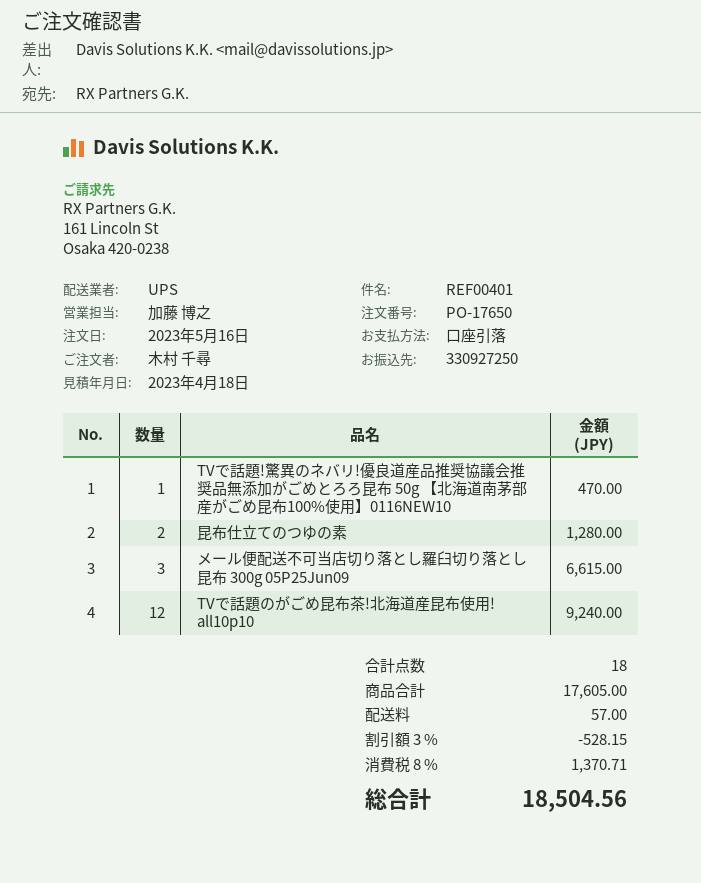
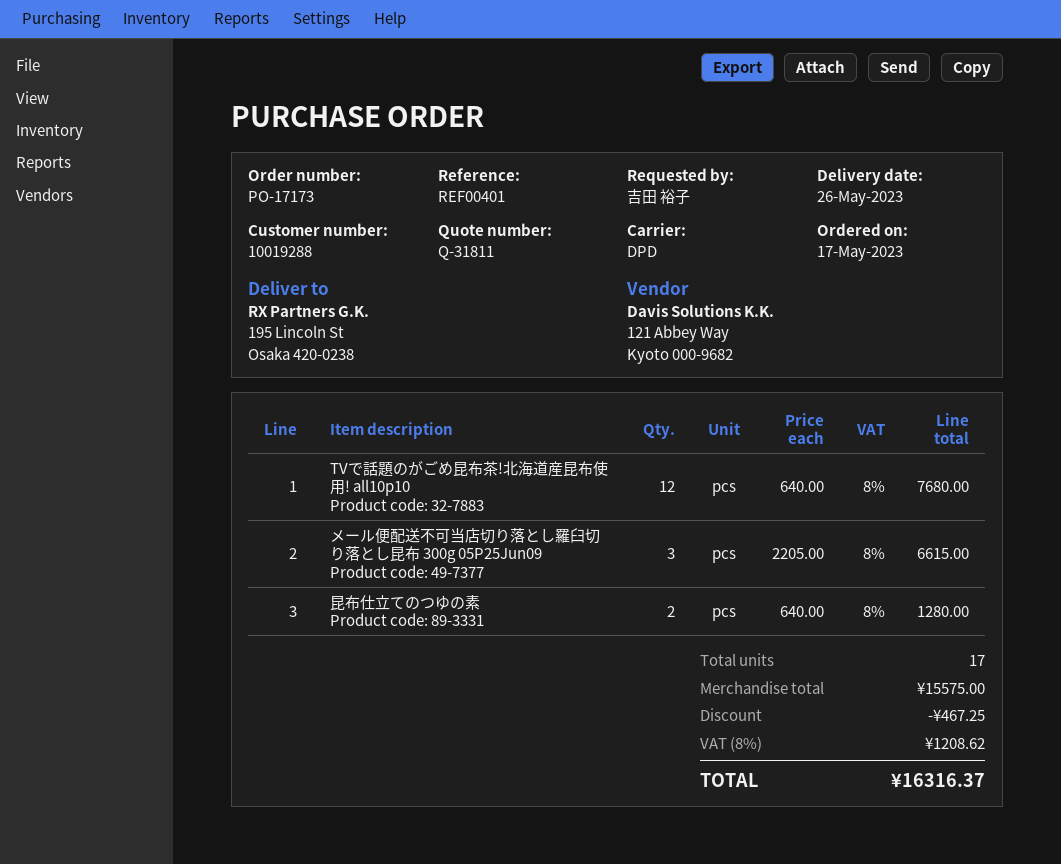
order number: PO-17650 -> PO-17173
order date: 2023-05-16 -> 2023-05-17
ordered by: 木村 千尋 -> 吉田 裕子
shipping method: UPS -> DPD
TVで話題!驚異のネバリ!優良道産品推奨協議会推奨品無添加がごめとろろ昆布 50g 【北海道南茅部産がごめ昆布100%使用】0116NEW10: 1 for 470.00 -> none
TVで話題のがごめ昆布茶!北海道産昆布使用! all10p10: 12 for 9240.00 -> 12 for 7680.00
total quantity: 18 -> 17
subtotal: 17605.00 -> 15575.00
discount: 528.15 -> 467.25
shipping: 57.00 -> none
tax: 8% = 1370.71 -> 8% = 1208.62
total: 18504.56 -> 16316.37

